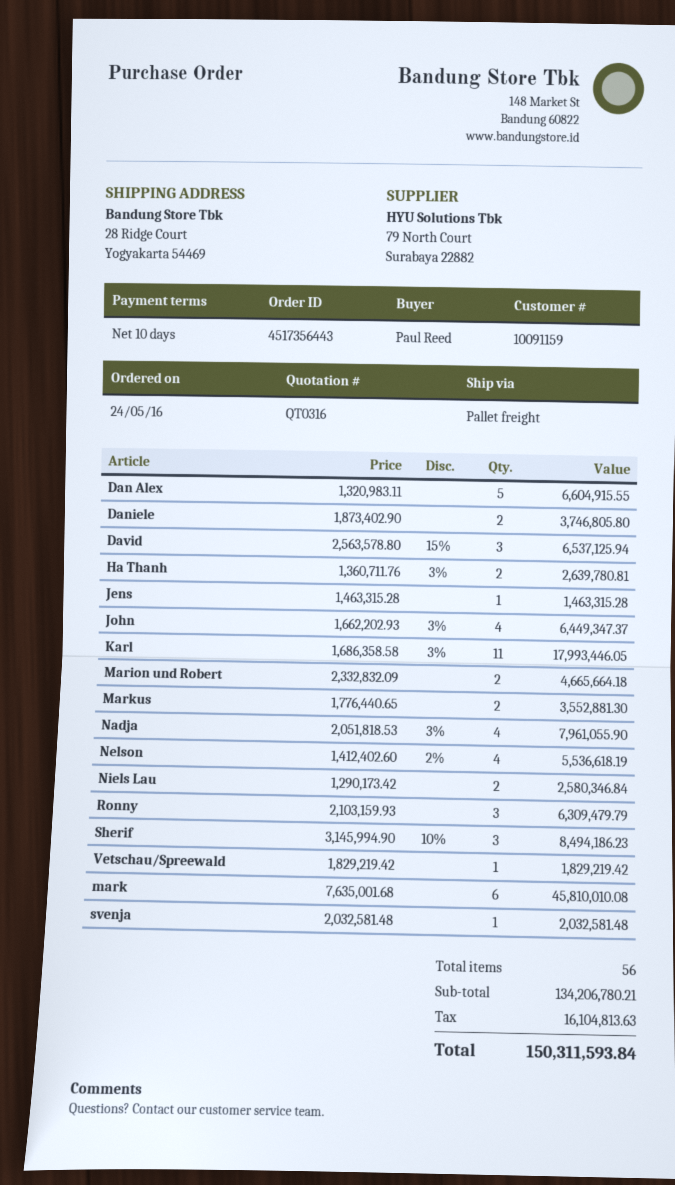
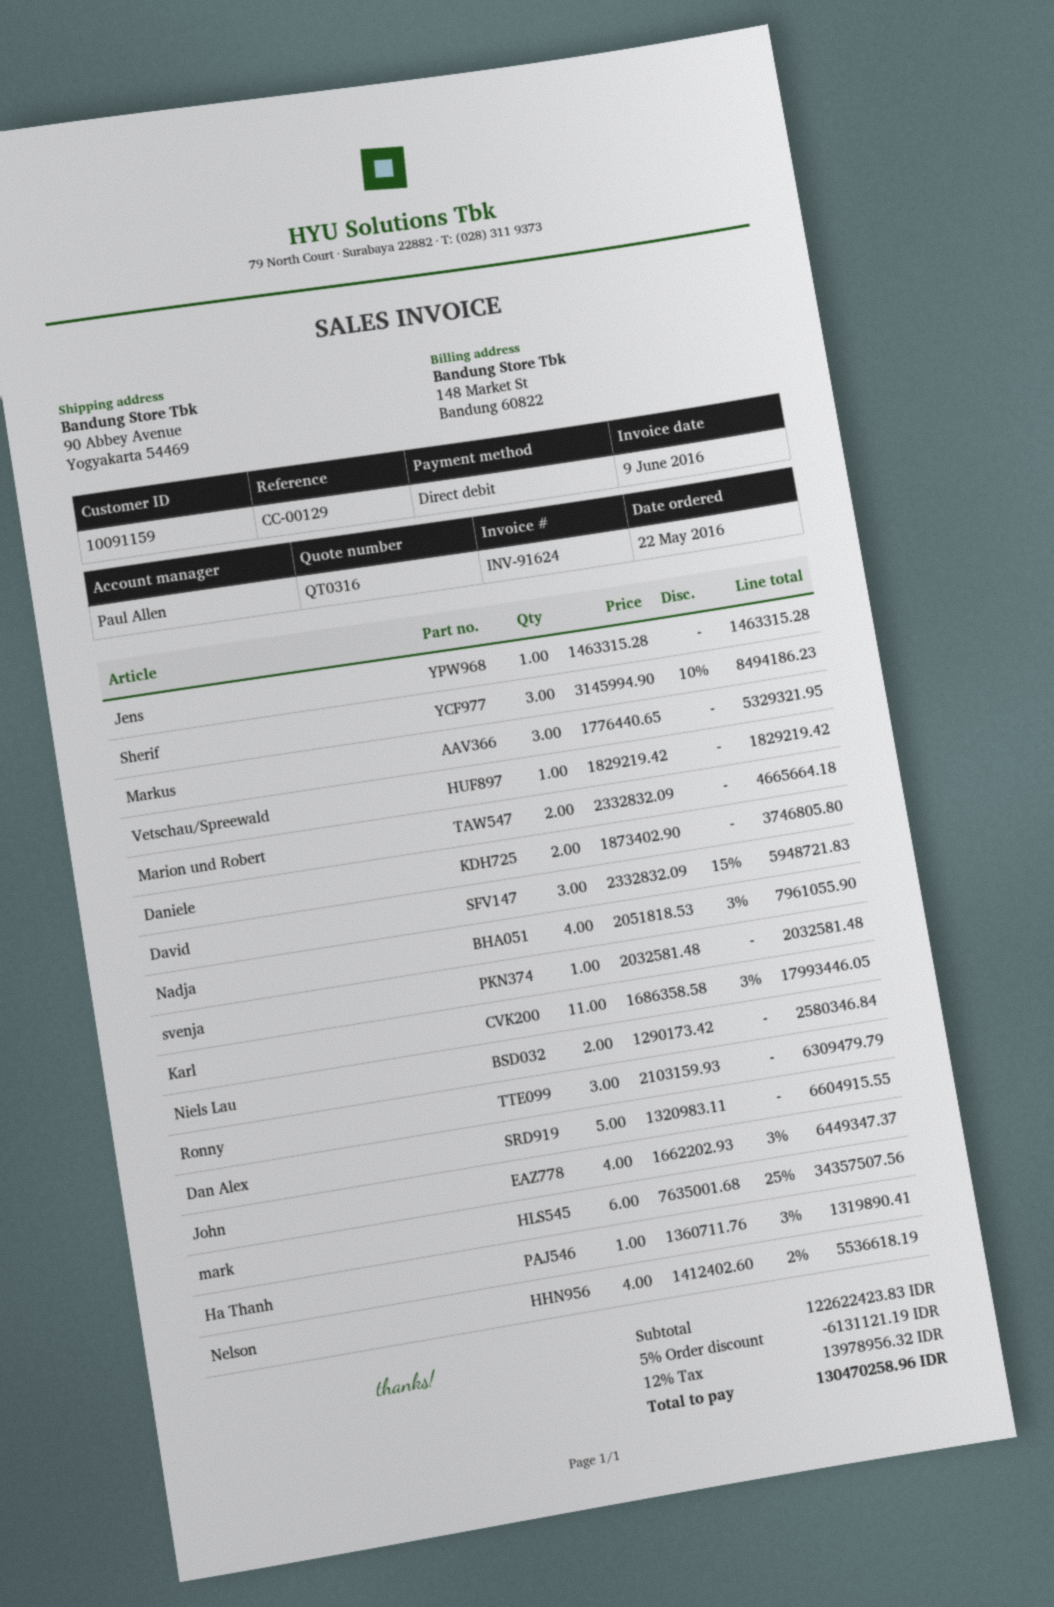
order date: 2016-05-24 -> 2016-05-22
ship to: 28 Ridge Court, Yogyakarta 54469 -> 90 Abbey Avenue, Yogyakarta 54469
David: 3 x 2563578.80 - 15% = 6537125.94 -> 3 x 2332832.09 - 15% = 5948721.83
Ha Thanh: 2 x 1360711.76 - 3% = 2639780.81 -> 1 x 1360711.76 - 3% = 1319890.41
Markus: 2 x 1776440.65 = 3552881.30 -> 3 x 1776440.65 = 5329321.95
mark: 6 x 7635001.68 = 45810010.08 -> 6 x 7635001.68 - 25% = 34357507.56
subtotal: 134206780.21 -> 122622423.83
discount: none -> 5% = 6131121.19
tax: 16104813.63 -> 13978956.32
total: 150311593.84 -> 130470258.96

